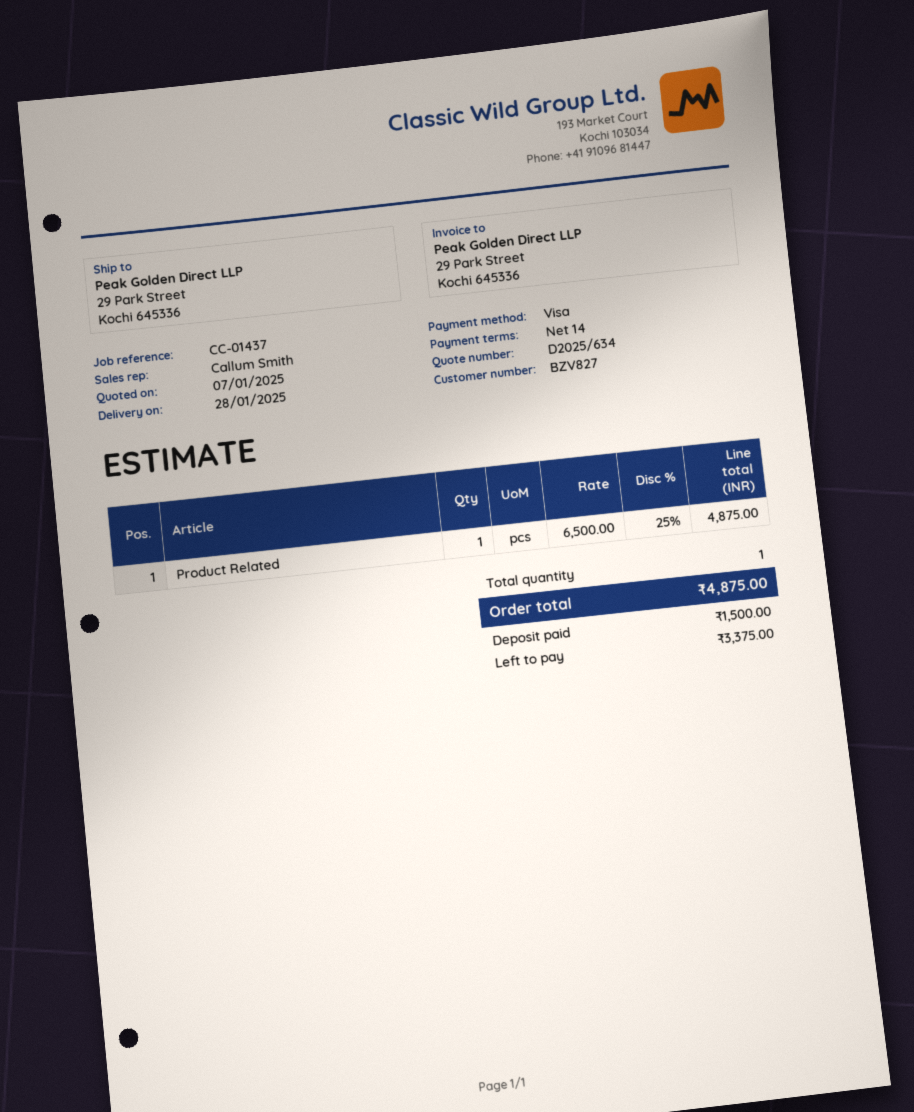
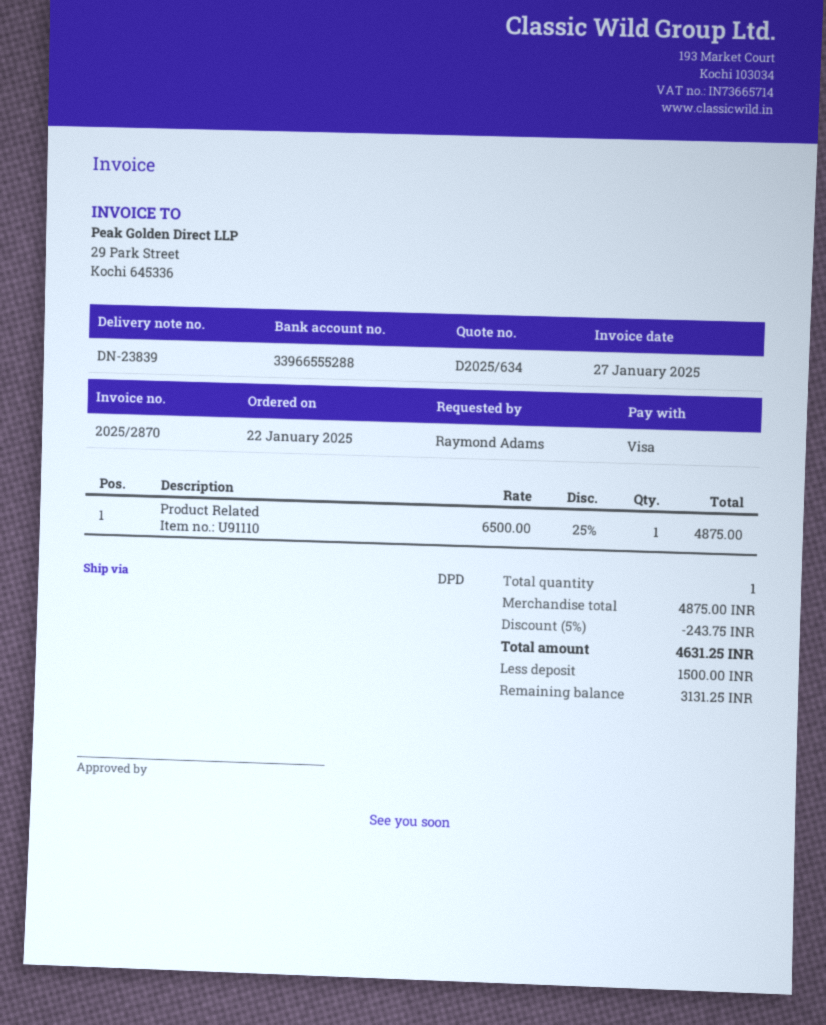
discount: none -> 5% = 243.75
total: 4875.00 -> 4631.25
balance: 3375.00 -> 3131.25

